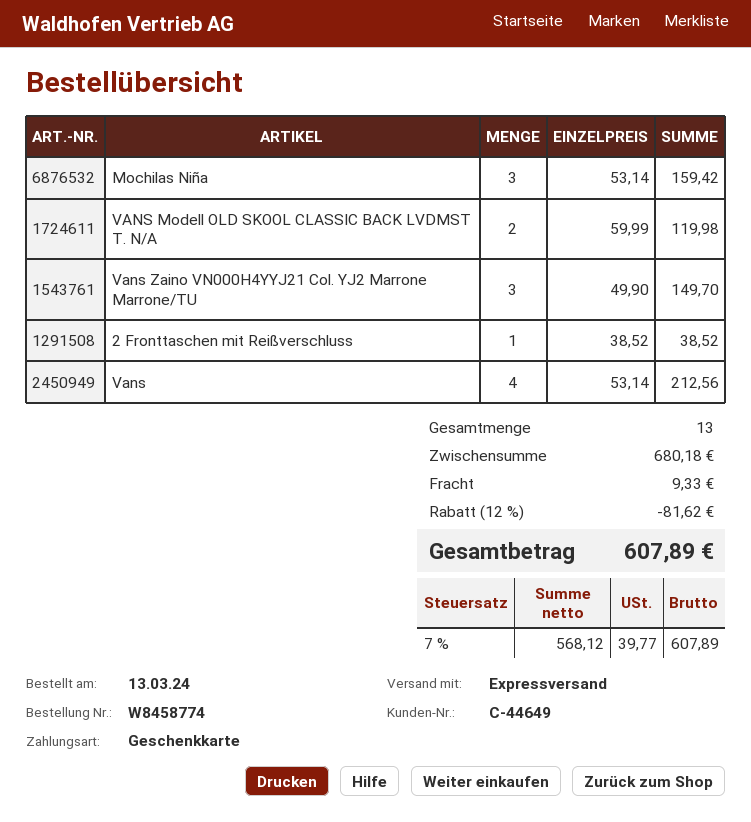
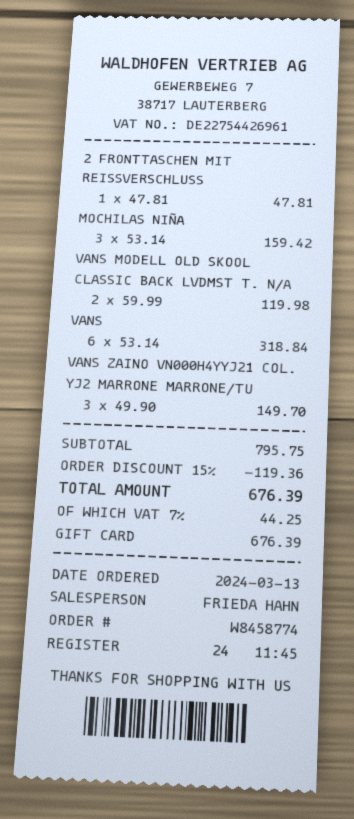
2 Fronttaschen mit Reißverschluss: 1 x 38.52 = 38.52 -> 1 x 47.81 = 47.81
Vans: 4 x 53.14 = 212.56 -> 6 x 53.14 = 318.84
subtotal: 680.18 -> 795.75
discount: 12% = 81.62 -> 15% = 119.36
shipping: 9.33 -> none
tax: 7% = 39.77 -> 7% = 44.25
total: 607.89 -> 676.39

